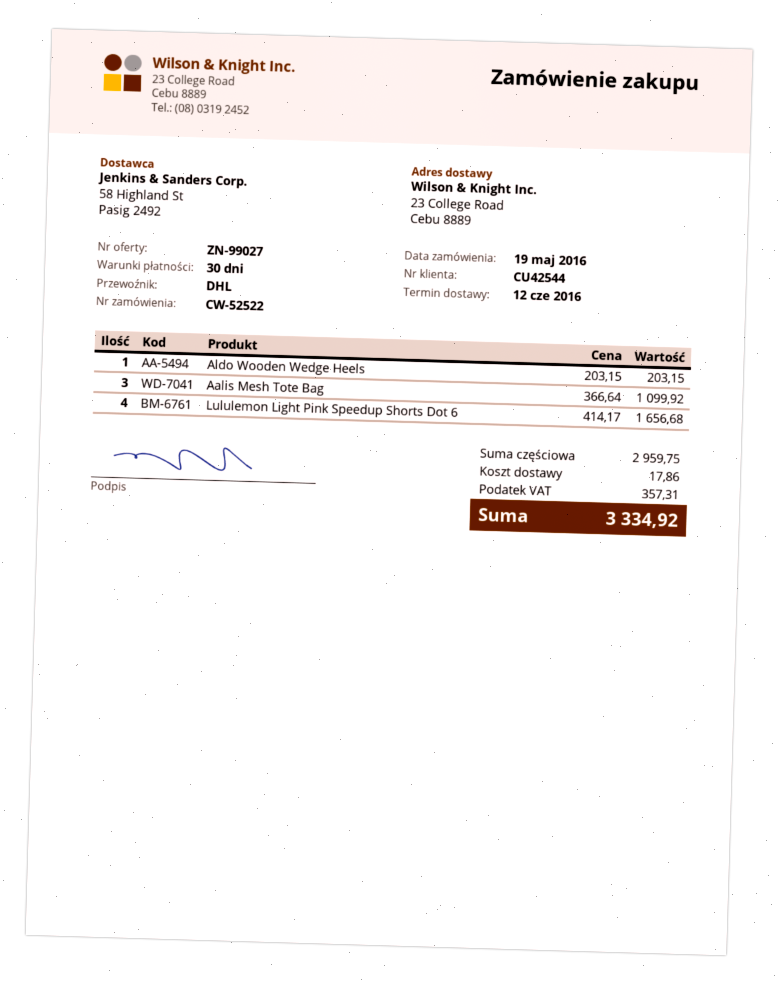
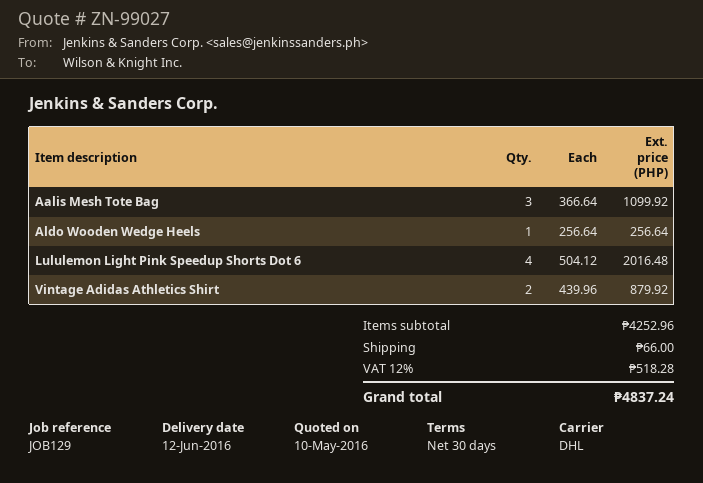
Aldo Wooden Wedge Heels: 1 x 203.15 = 203.15 -> 1 x 256.64 = 256.64
Lululemon Light Pink Speedup Shorts Dot 6: 4 x 414.17 = 1656.68 -> 4 x 504.12 = 2016.48
Vintage Adidas Athletics Shirt: none -> 2 x 439.96 = 879.92
subtotal: 2959.75 -> 4252.96
shipping: 17.86 -> 66.00
tax: 357.31 -> 518.28
total: 3334.92 -> 4837.24

